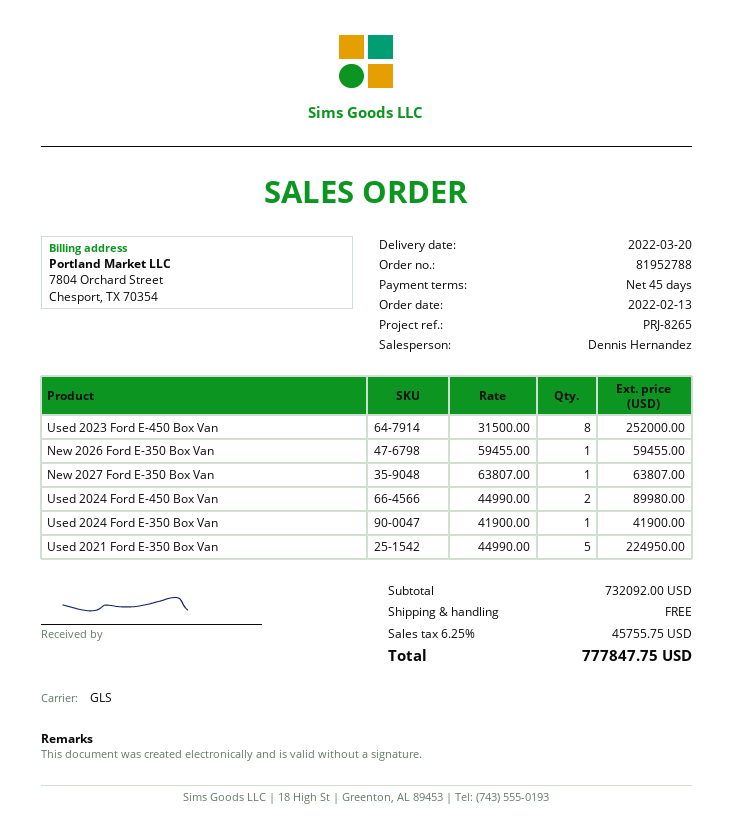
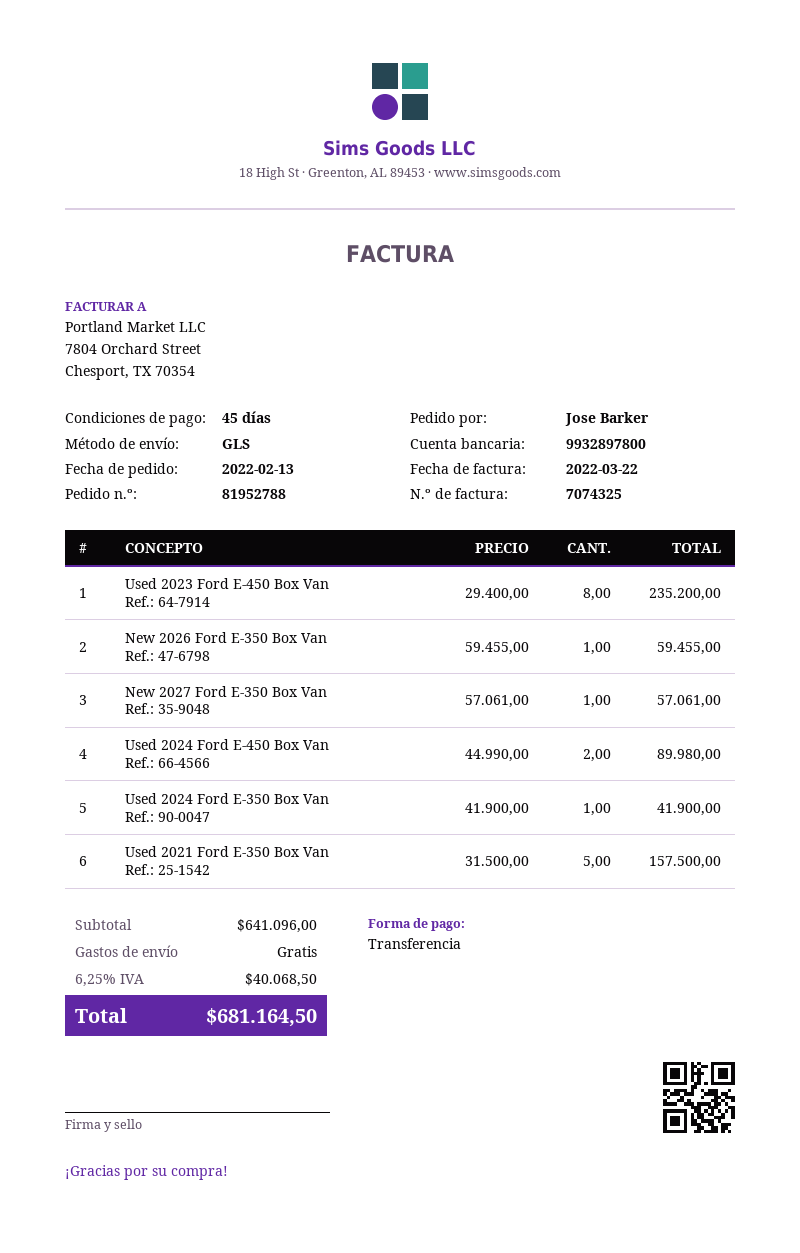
Used 2023 Ford E-450 Box Van: 8 x 31500.00 = 252000.00 -> 8 x 29400.00 = 235200.00
New 2027 Ford E-350 Box Van: 1 x 63807.00 = 63807.00 -> 1 x 57061.00 = 57061.00
Used 2021 Ford E-350 Box Van: 5 x 44990.00 = 224950.00 -> 5 x 31500.00 = 157500.00
subtotal: 732092.00 -> 641096.00
tax: 6.25% = 45755.75 -> 6.25% = 40068.50
total: 777847.75 -> 681164.50

